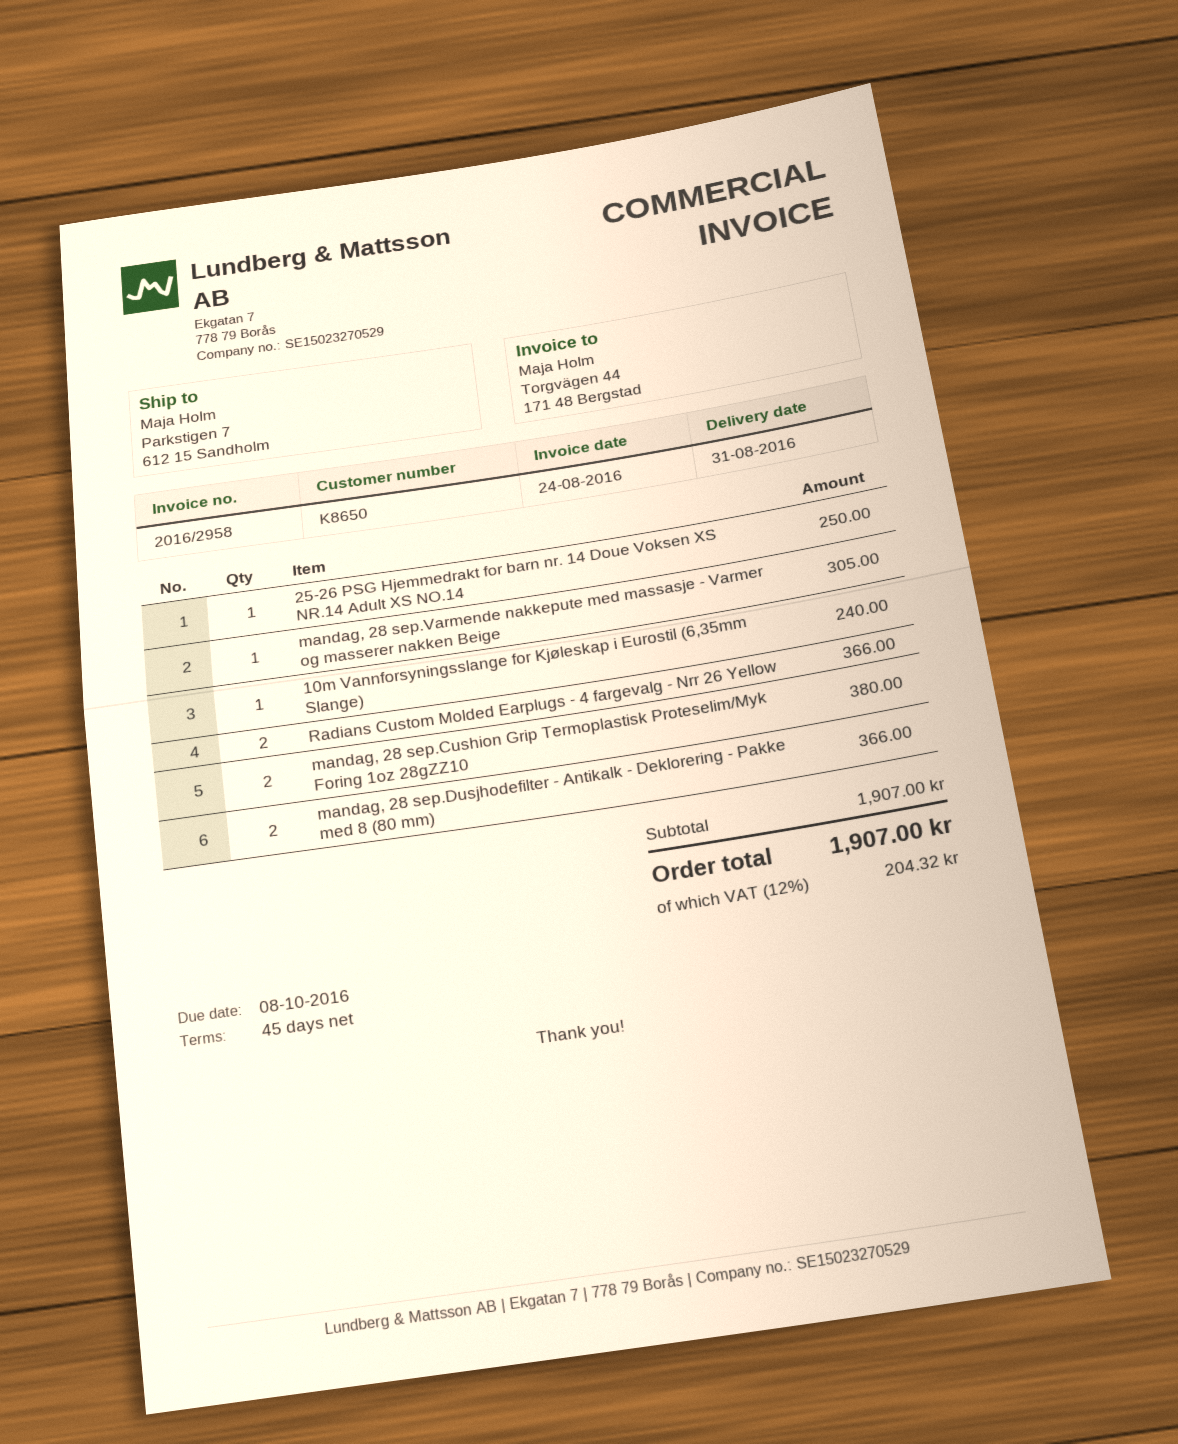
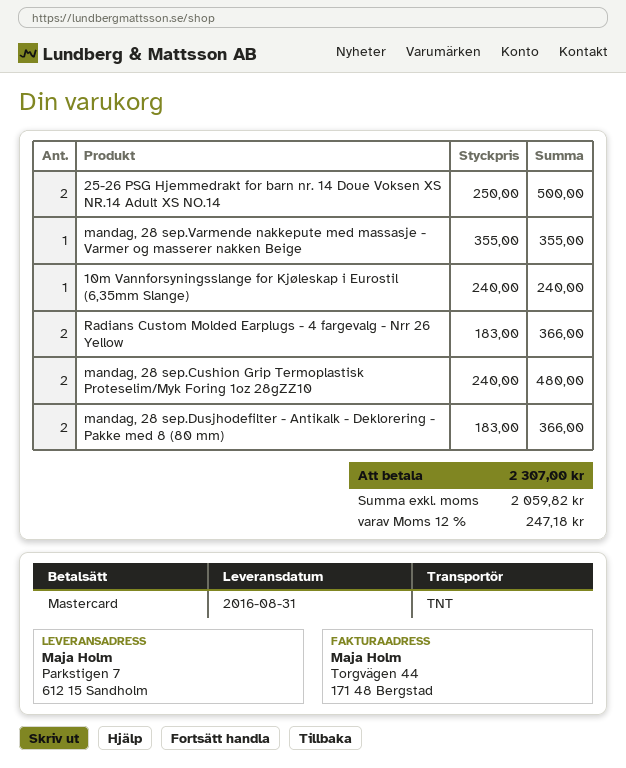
25-26 PSG Hjemmedrakt for barn nr. 14 Doue Voksen XS NR.14 Adult XS NO.14: 1 for 250.00 -> 2 for 500.00
mandag, 28 sep.Varmende nakkepute med massasje - Varmer og masserer nakken Beige: 1 for 305.00 -> 1 for 355.00
mandag, 28 sep.Cushion Grip Termoplastisk Proteselim/Myk Foring 1oz 28gZZ10: 2 for 380.00 -> 2 for 480.00
tax: 12% = 204.32 -> 12% = 247.18
total: 1907.00 -> 2307.00

